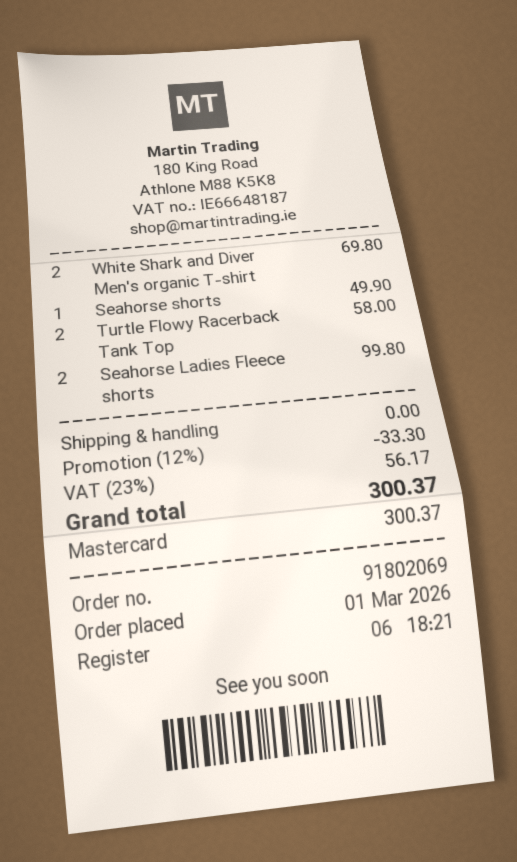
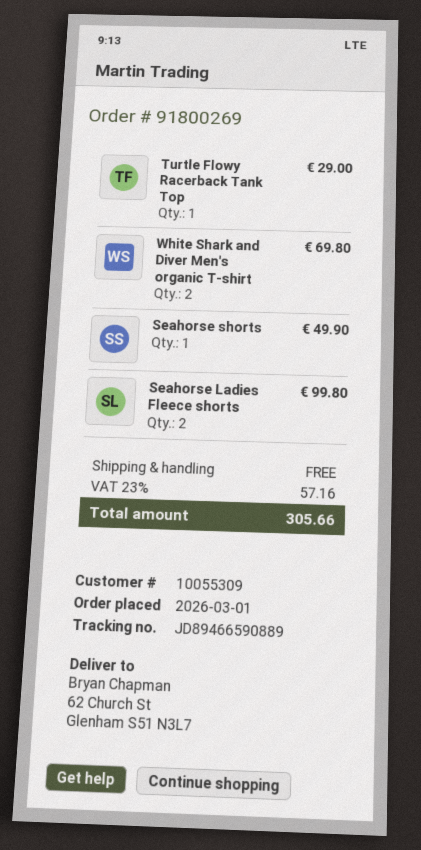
order number: 91802069 -> 91800269
Turtle Flowy Racerback Tank Top: 2 for 58.00 -> 1 for 29.00
discount: 12% = 33.30 -> none
tax: 23% = 56.17 -> 23% = 57.16
total: 300.37 -> 305.66

